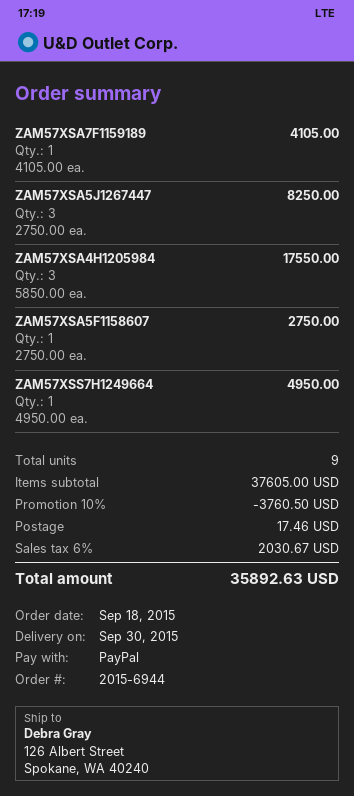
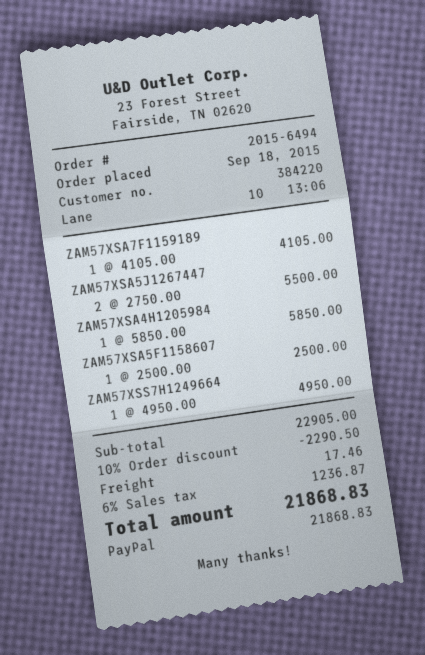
order number: 2015-6944 -> 2015-6494
ZAM57XSA5J1267447: 3 x 2750.00 = 8250.00 -> 2 x 2750.00 = 5500.00
ZAM57XSA4H1205984: 3 x 5850.00 = 17550.00 -> 1 x 5850.00 = 5850.00
ZAM57XSA5F1158607: 1 x 2750.00 = 2750.00 -> 1 x 2500.00 = 2500.00
subtotal: 37605.00 -> 22905.00
discount: 10% = 3760.50 -> 10% = 2290.50
tax: 6% = 2030.67 -> 6% = 1236.87
total: 35892.63 -> 21868.83

